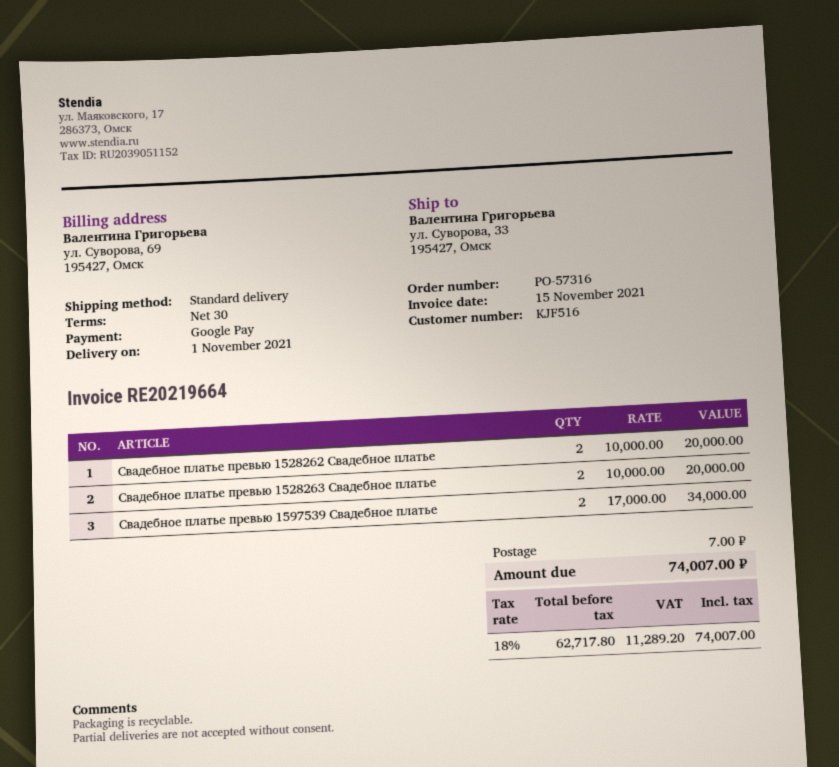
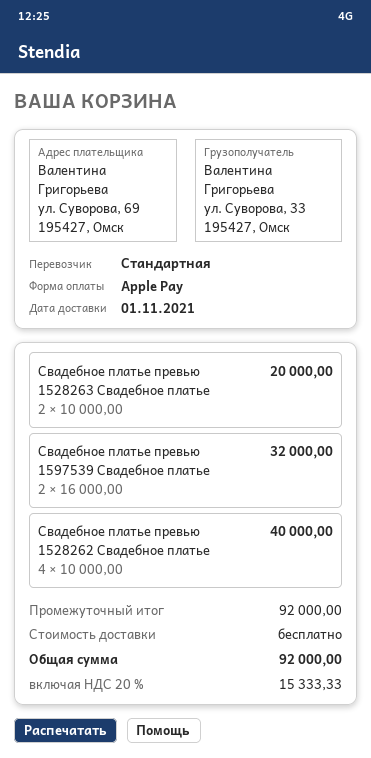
payment method: Google Pay -> Apple Pay
Свадебное платье превью 1528262 Свадебное платье: 2 x 10000.00 = 20000.00 -> 4 x 10000.00 = 40000.00
Свадебное платье превью 1597539 Свадебное платье: 2 x 17000.00 = 34000.00 -> 2 x 16000.00 = 32000.00
shipping: 7.00 -> 0.00
tax: 18% = 11289.20 -> 20% = 15333.33
total: 74007.00 -> 92000.00

